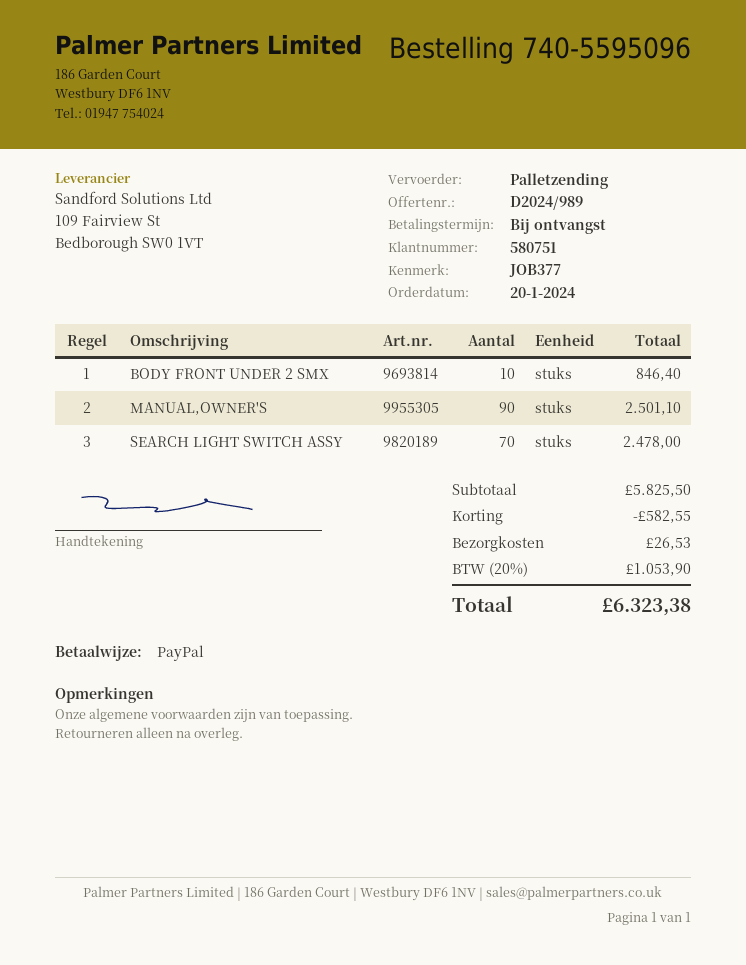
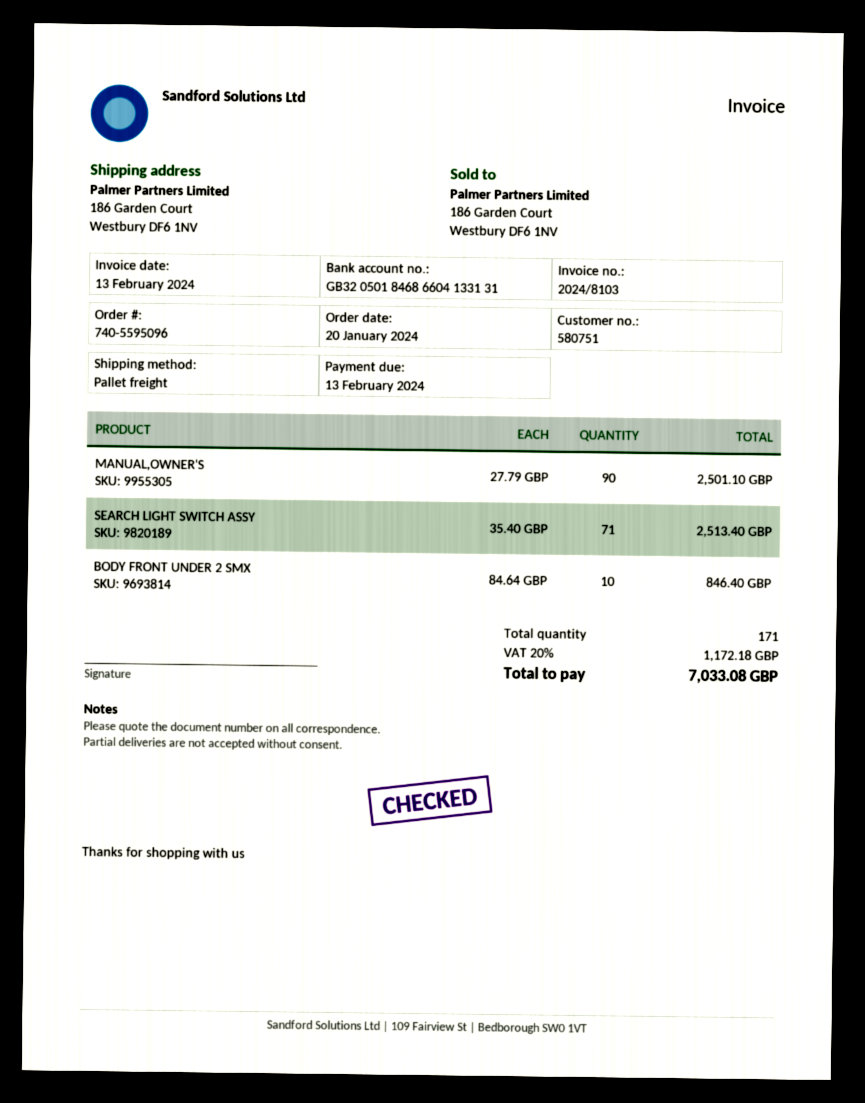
SEARCH LIGHT SWITCH ASSY: 70 for 2478.00 -> 71 for 2513.40
discount: 582.55 -> none
shipping: 26.53 -> none
tax: 20% = 1053.90 -> 20% = 1172.18
total: 6323.38 -> 7033.08

